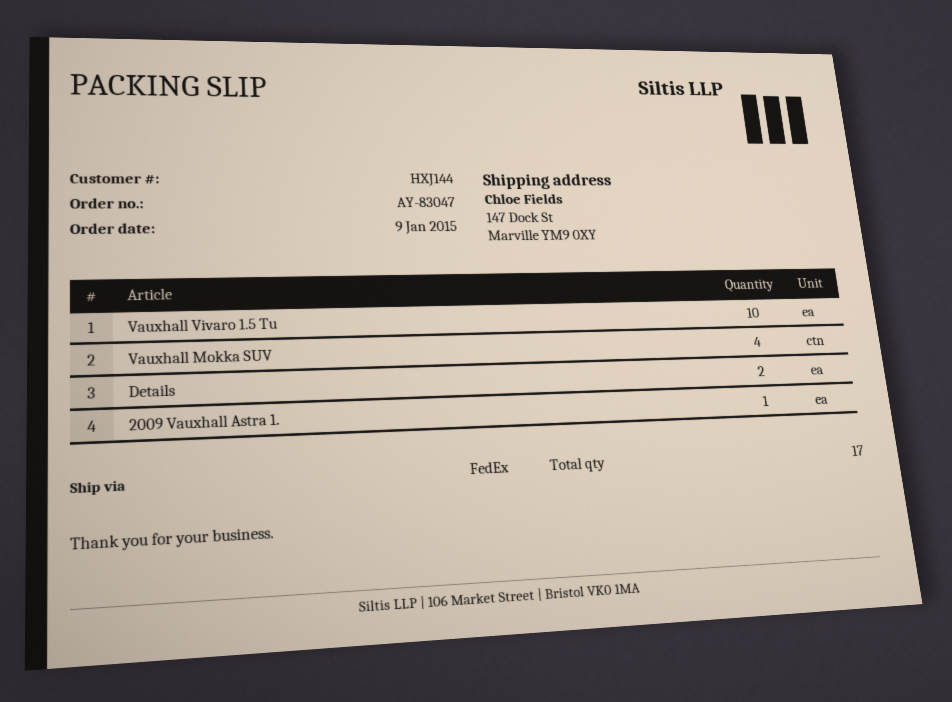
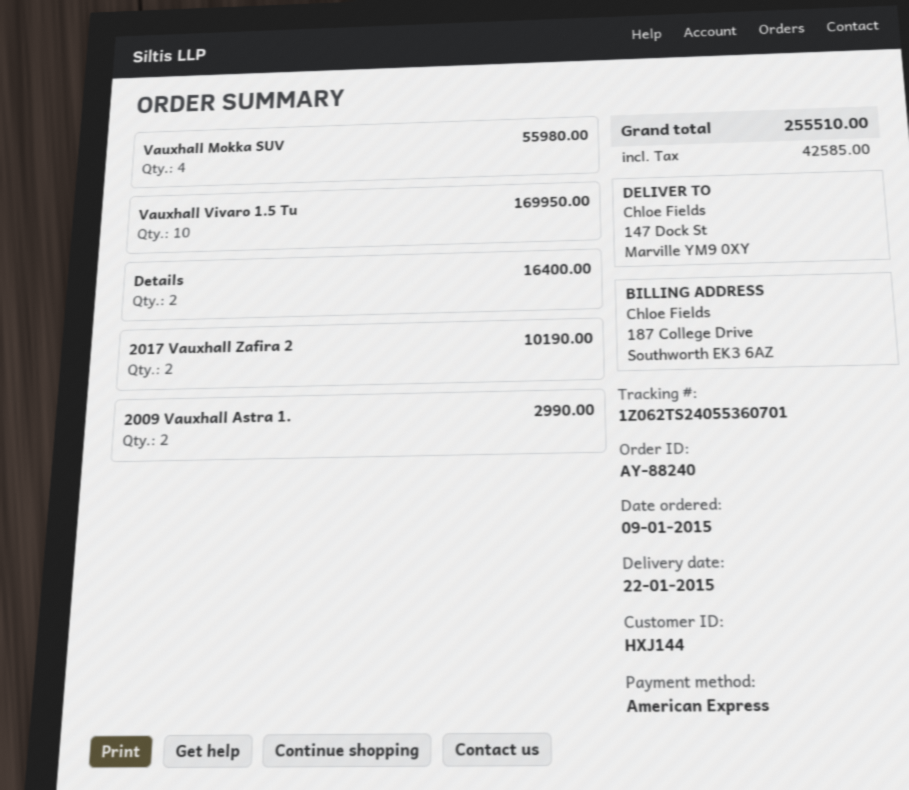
order number: AY-83047 -> AY-88240
2009 Vauxhall Astra 1.: 1 -> 2
2017 Vauxhall Zafira 2: none -> 2

